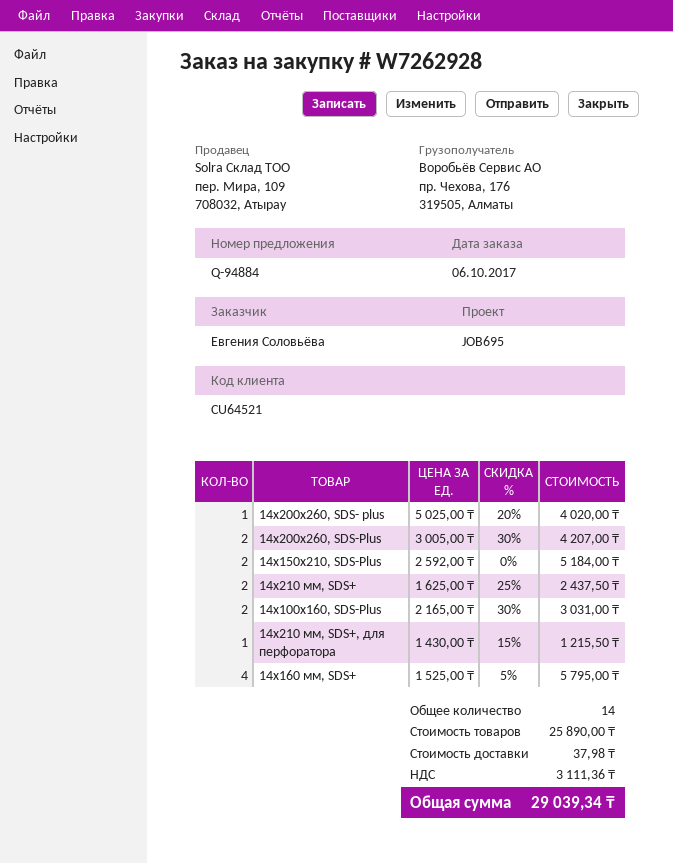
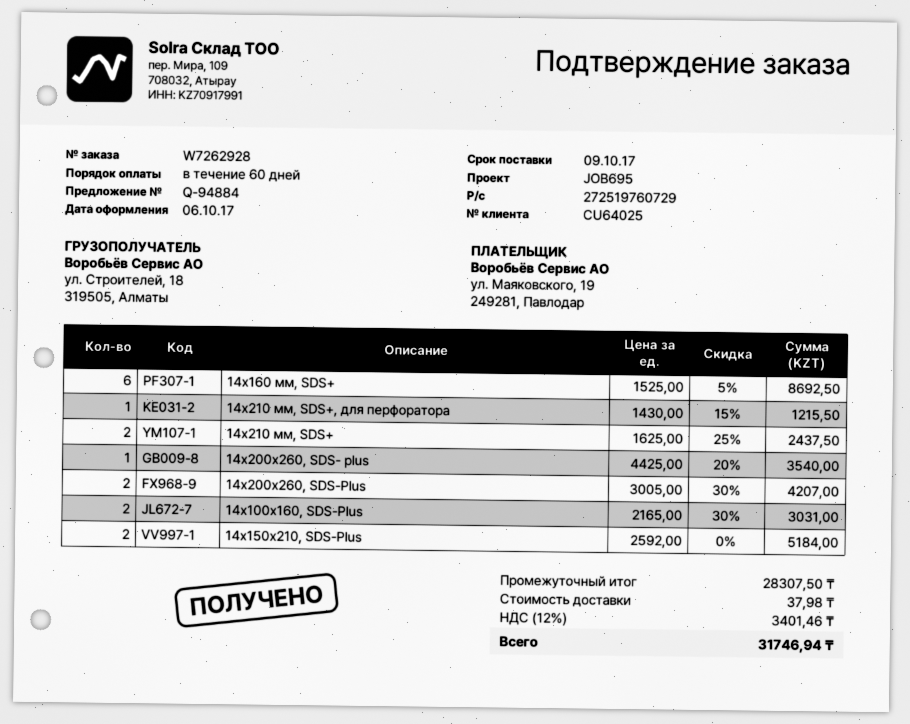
customer number: CU64521 -> CU64025
ship to: пр. Чехова, 176, 319505, Алматы -> ул. Строителей, 18, 319505, Алматы
14х200х260, SDS- plus: 1 x 5025.00 - 20% = 4020.00 -> 1 x 4425.00 - 20% = 3540.00
14x160 мм, SDS+: 4 x 1525.00 - 5% = 5795.00 -> 6 x 1525.00 - 5% = 8692.50
subtotal: 25890.00 -> 28307.50
tax: 3111.36 -> 3401.46
total: 29039.34 -> 31746.94

